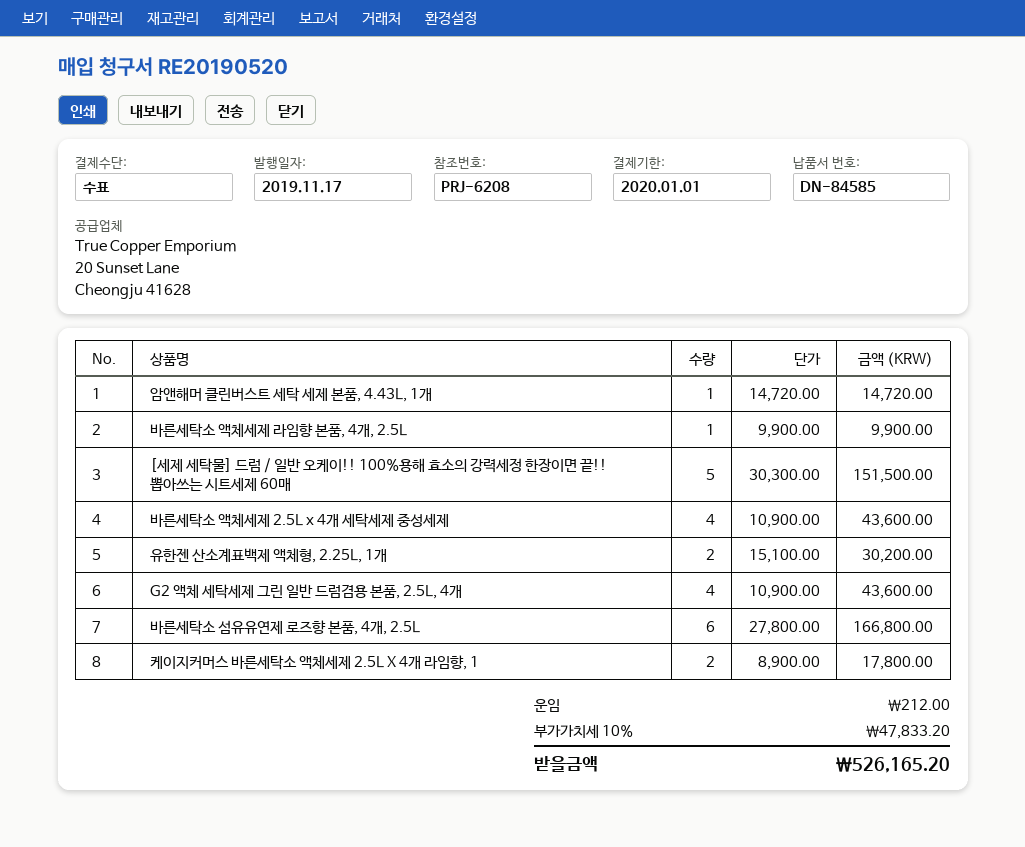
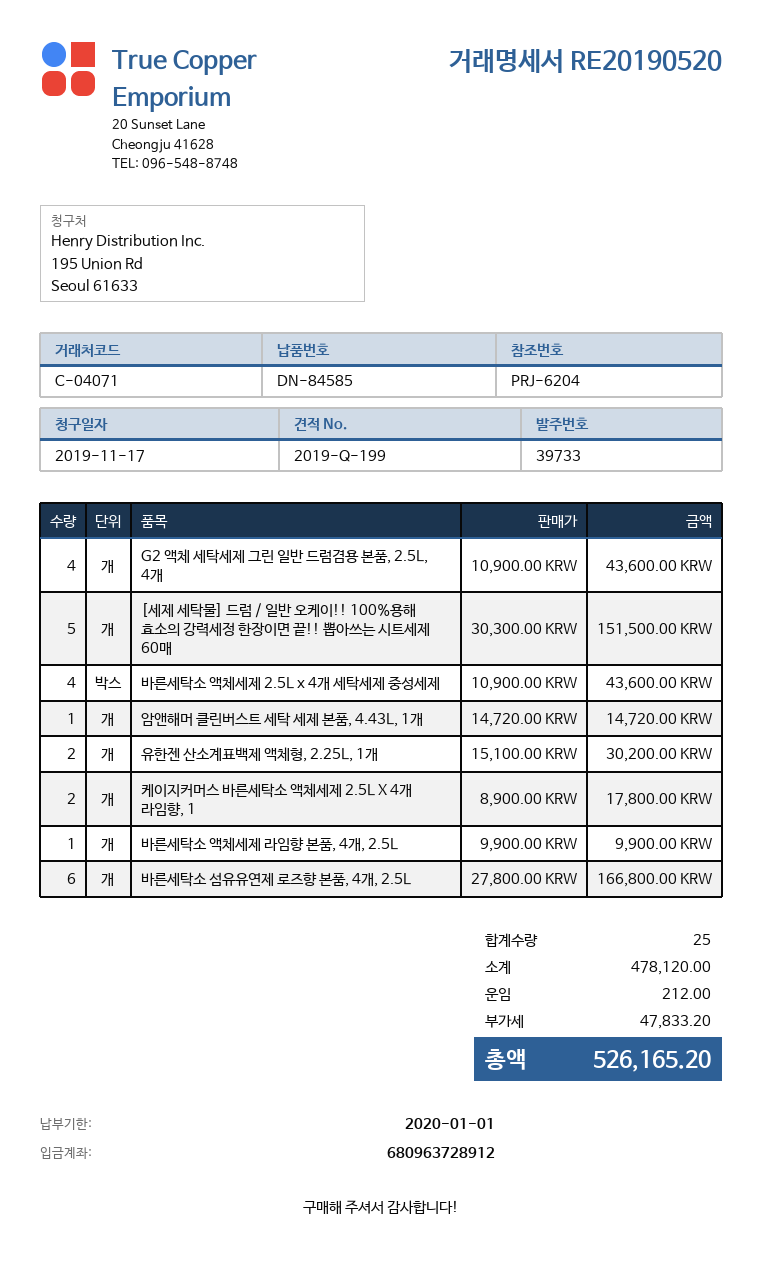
reference: PRJ-6208 -> PRJ-6204

